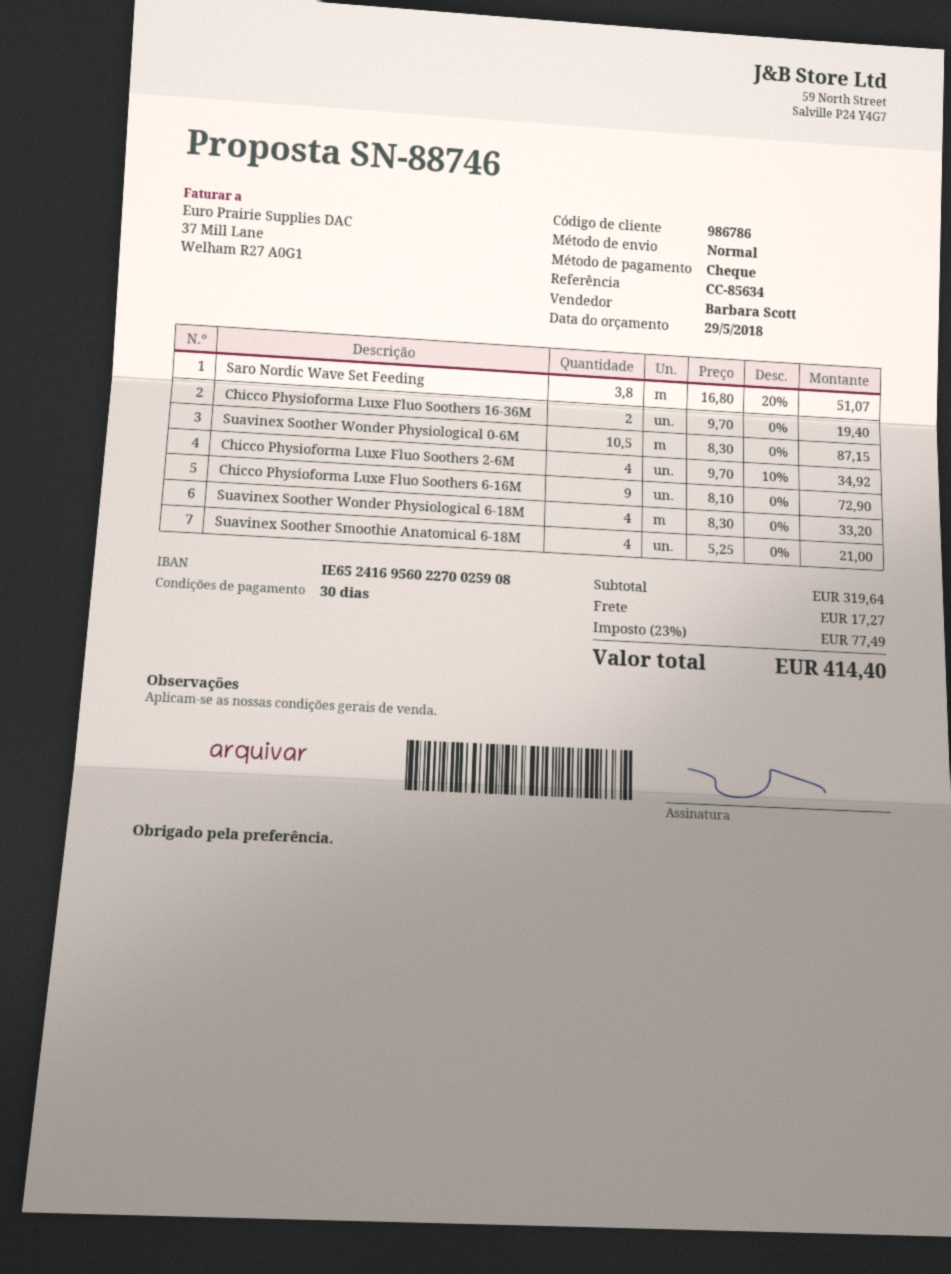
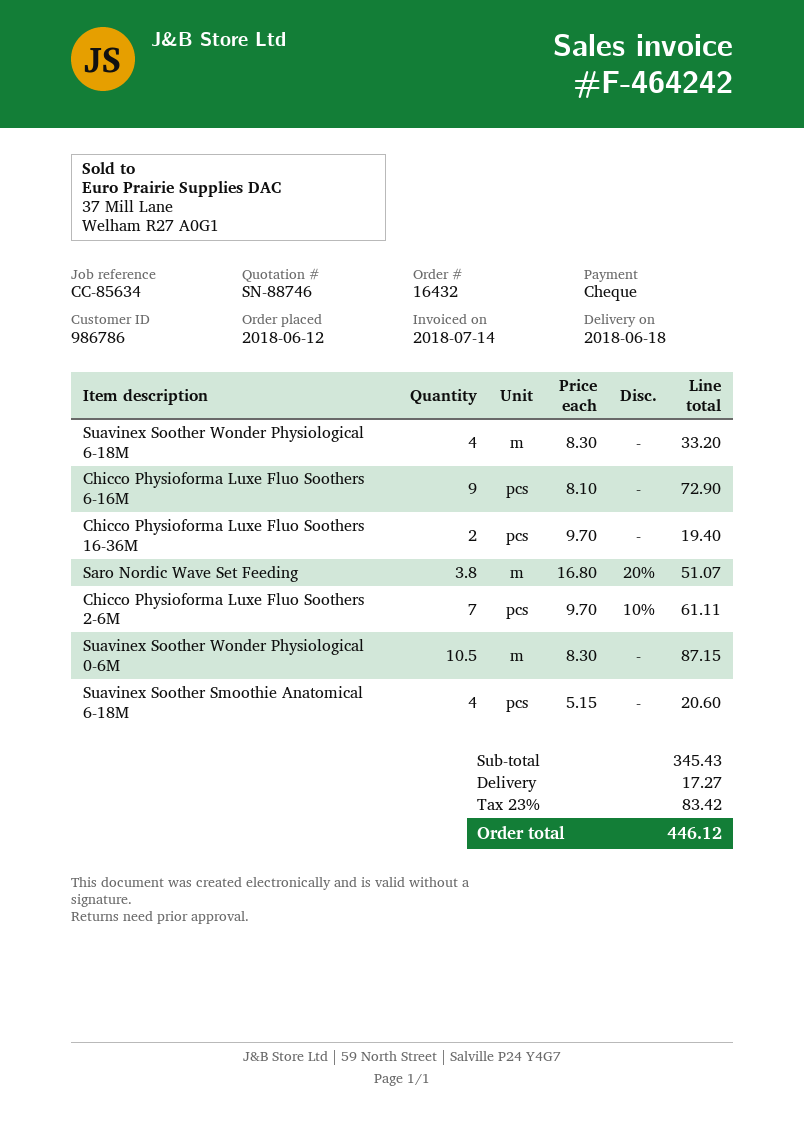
Chicco Physioforma Luxe Fluo Soothers 2-6M: 4 x 9.70 - 10% = 34.92 -> 7 x 9.70 - 10% = 61.11
Suavinex Soother Smoothie Anatomical 6-18M: 4 x 5.25 = 21.00 -> 4 x 5.15 = 20.60
subtotal: 319.64 -> 345.43
tax: 23% = 77.49 -> 23% = 83.42
total: 414.40 -> 446.12

